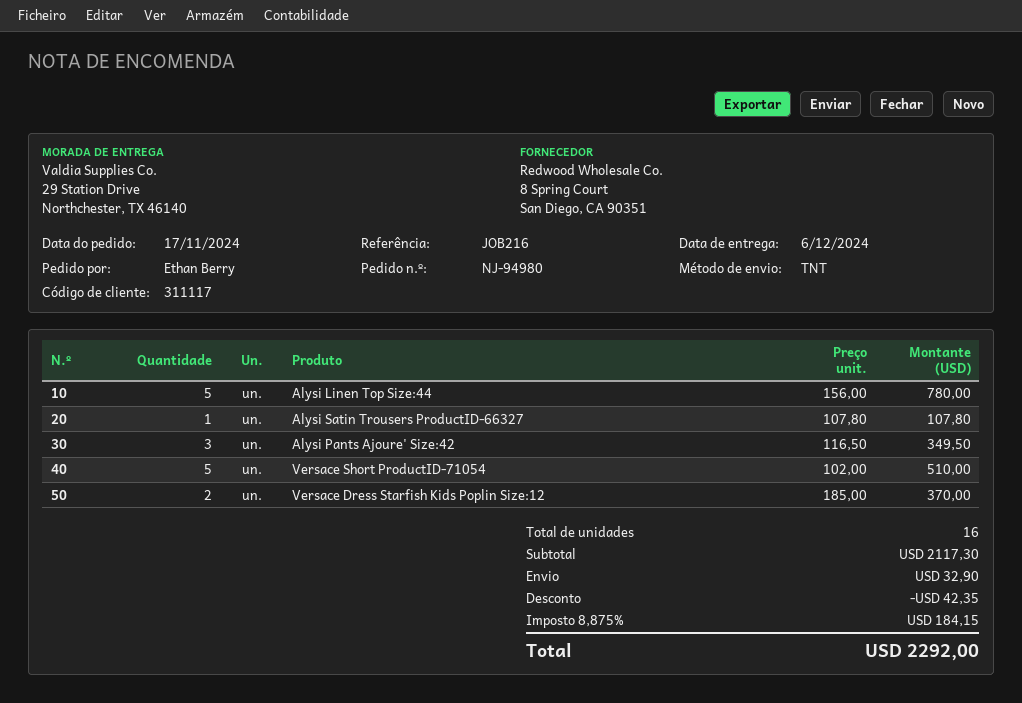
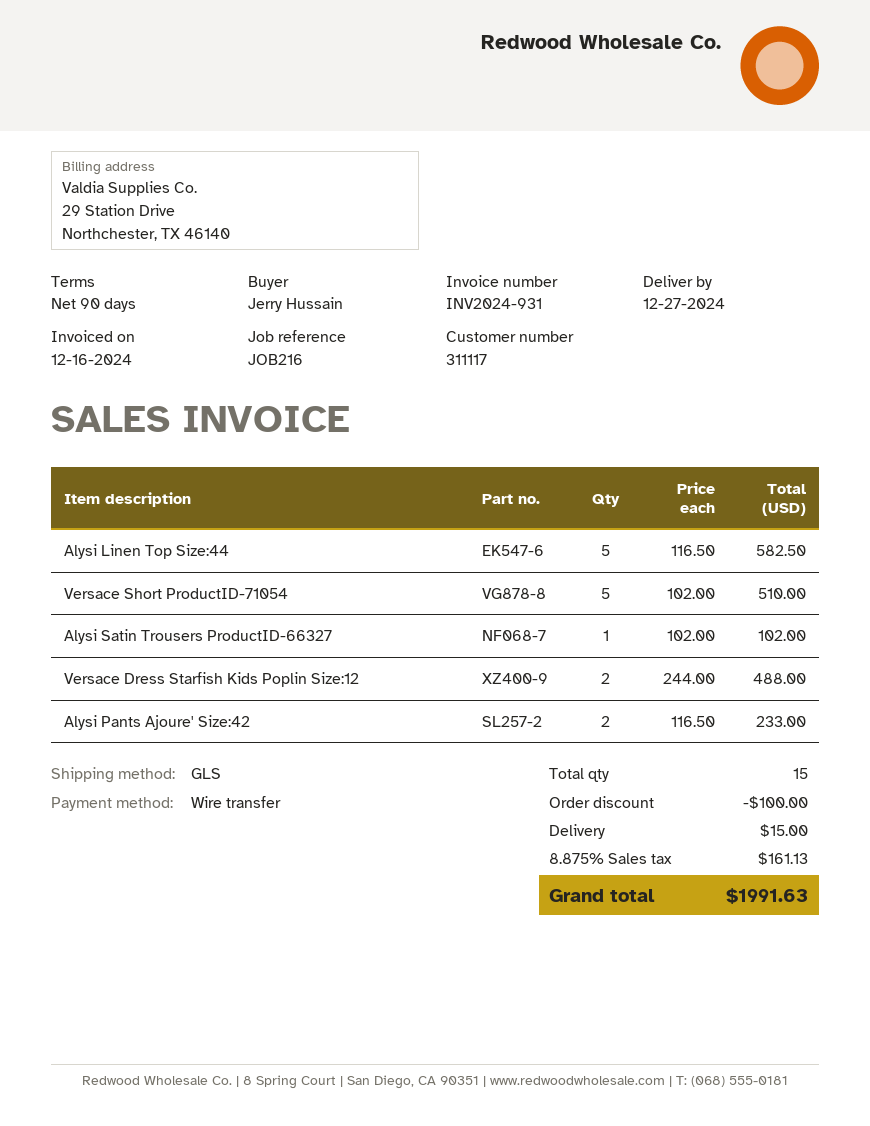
delivery date: 2024-12-06 -> 2024-12-27
ordered by: Ethan Berry -> Jerry Hussain
shipping method: TNT -> GLS
Alysi Linen Top Size:44: 5 x 156.00 = 780.00 -> 5 x 116.50 = 582.50
Alysi Satin Trousers ProductID-66327: 1 x 107.80 = 107.80 -> 1 x 102.00 = 102.00
Alysi Pants Ajoure' Size:42: 3 x 116.50 = 349.50 -> 2 x 116.50 = 233.00
Versace Dress Starfish Kids Poplin Size:12: 2 x 185.00 = 370.00 -> 2 x 244.00 = 488.00
total quantity: 16 -> 15
discount: 42.35 -> 100.00
shipping: 32.90 -> 15.00
tax: 8.875% = 184.15 -> 8.875% = 161.13
total: 2292.00 -> 1991.63

